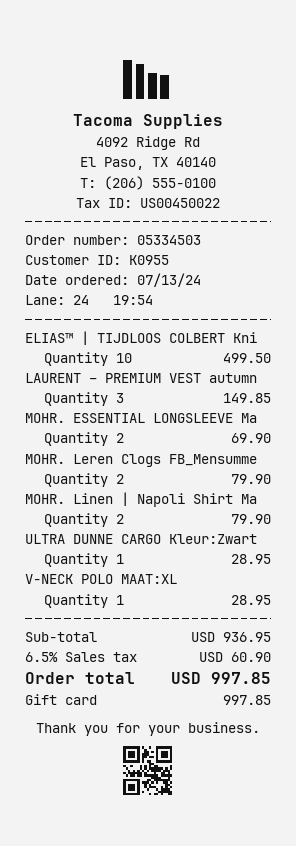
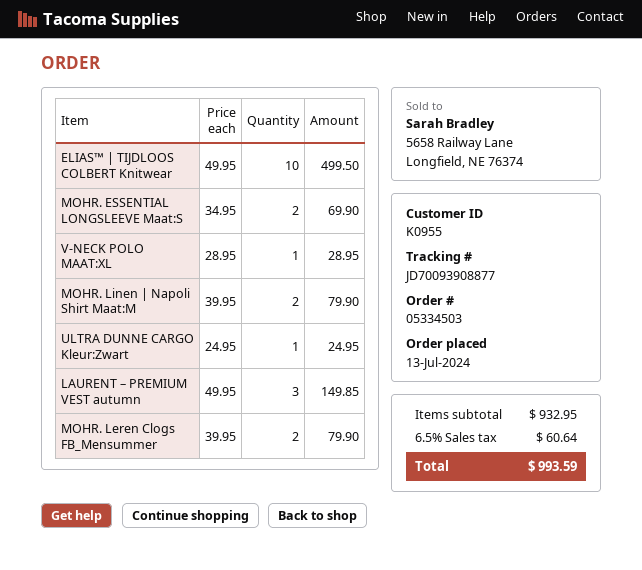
ULTRA DUNNE CARGO Kleur:Zwart: 1 for 28.95 -> 1 for 24.95
subtotal: 936.95 -> 932.95
tax: 6.5% = 60.90 -> 6.5% = 60.64
total: 997.85 -> 993.59

